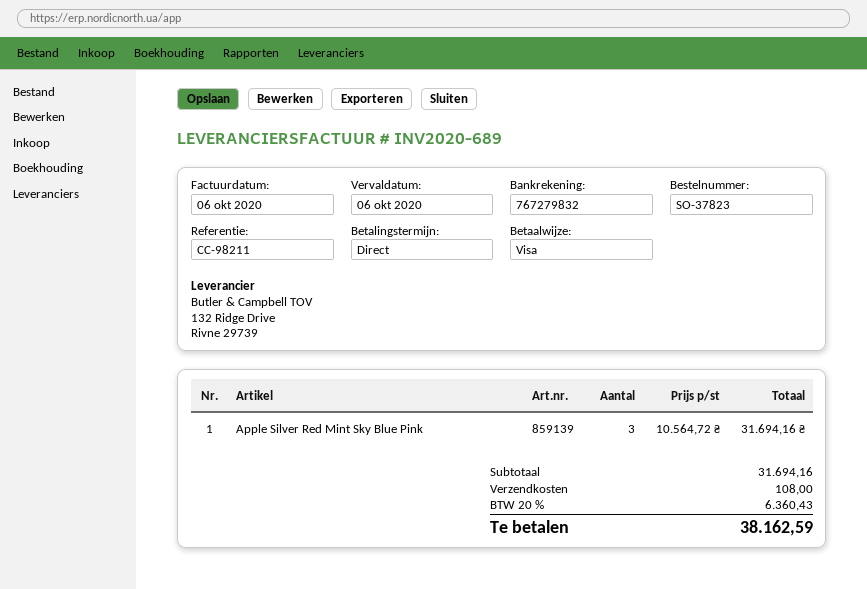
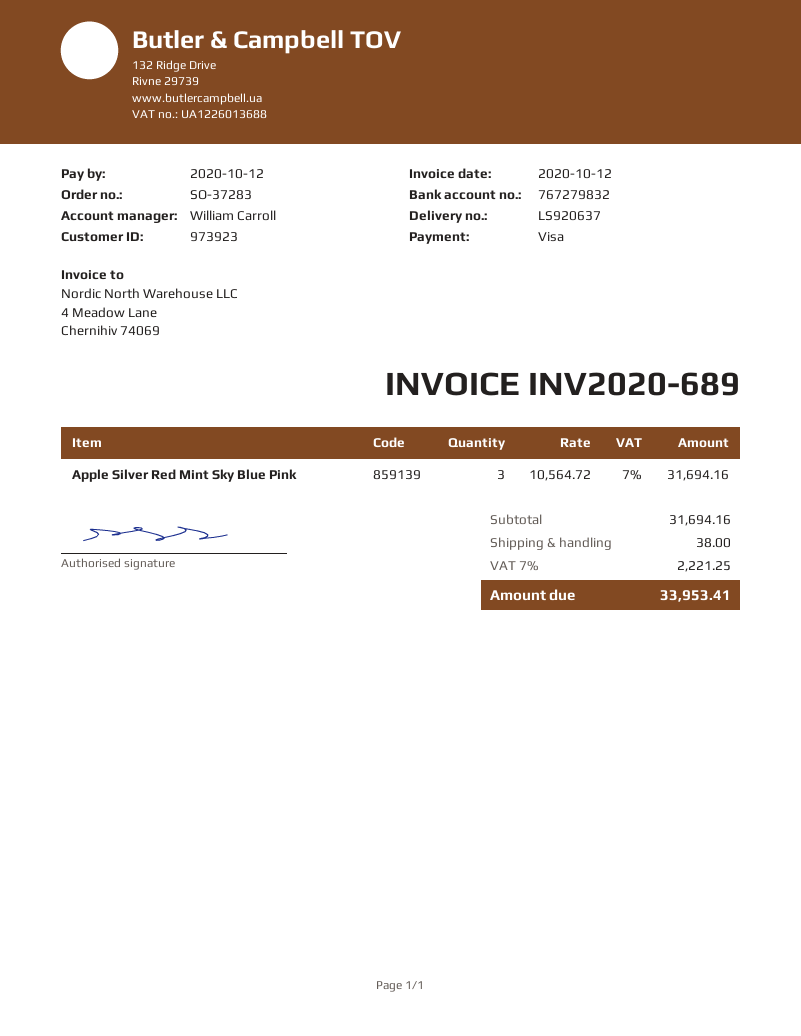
order number: SO-37823 -> SO-37283
invoice date: 2020-10-06 -> 2020-10-12
due date: 2020-10-06 -> 2020-10-12
shipping: 108.00 -> 38.00
tax: 20% = 6360.43 -> 7% = 2221.25
total: 38162.59 -> 33953.41

